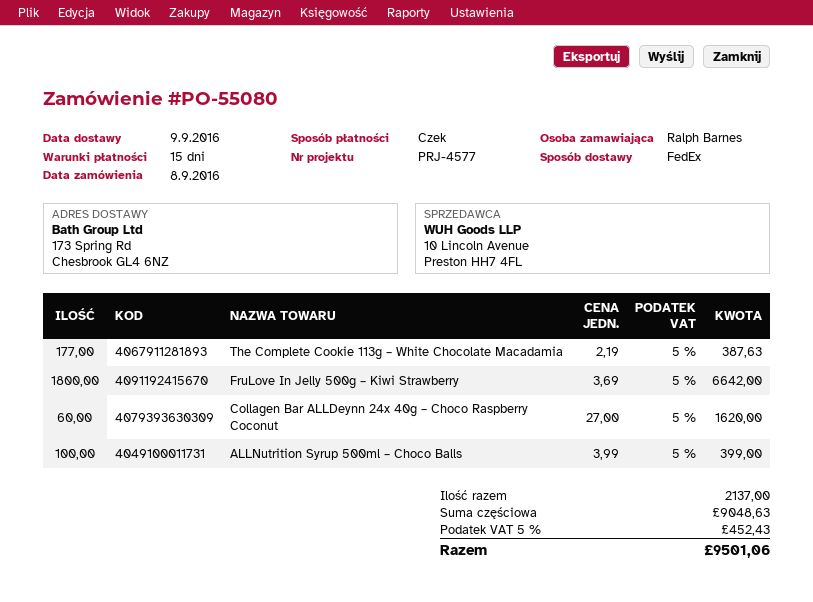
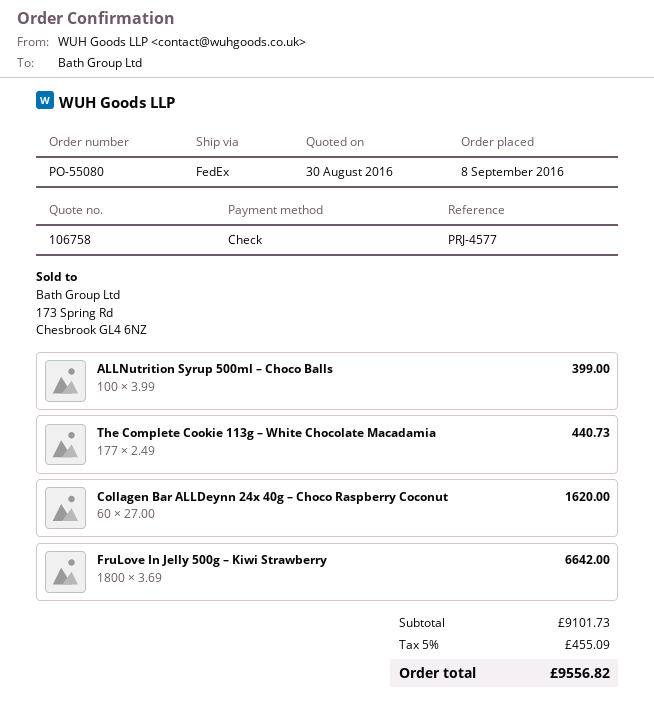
The Complete Cookie 113g – White Chocolate Macadamia: 177 x 2.19 = 387.63 -> 177 x 2.49 = 440.73
subtotal: 9048.63 -> 9101.73
tax: 5% = 452.43 -> 5% = 455.09
total: 9501.06 -> 9556.82

